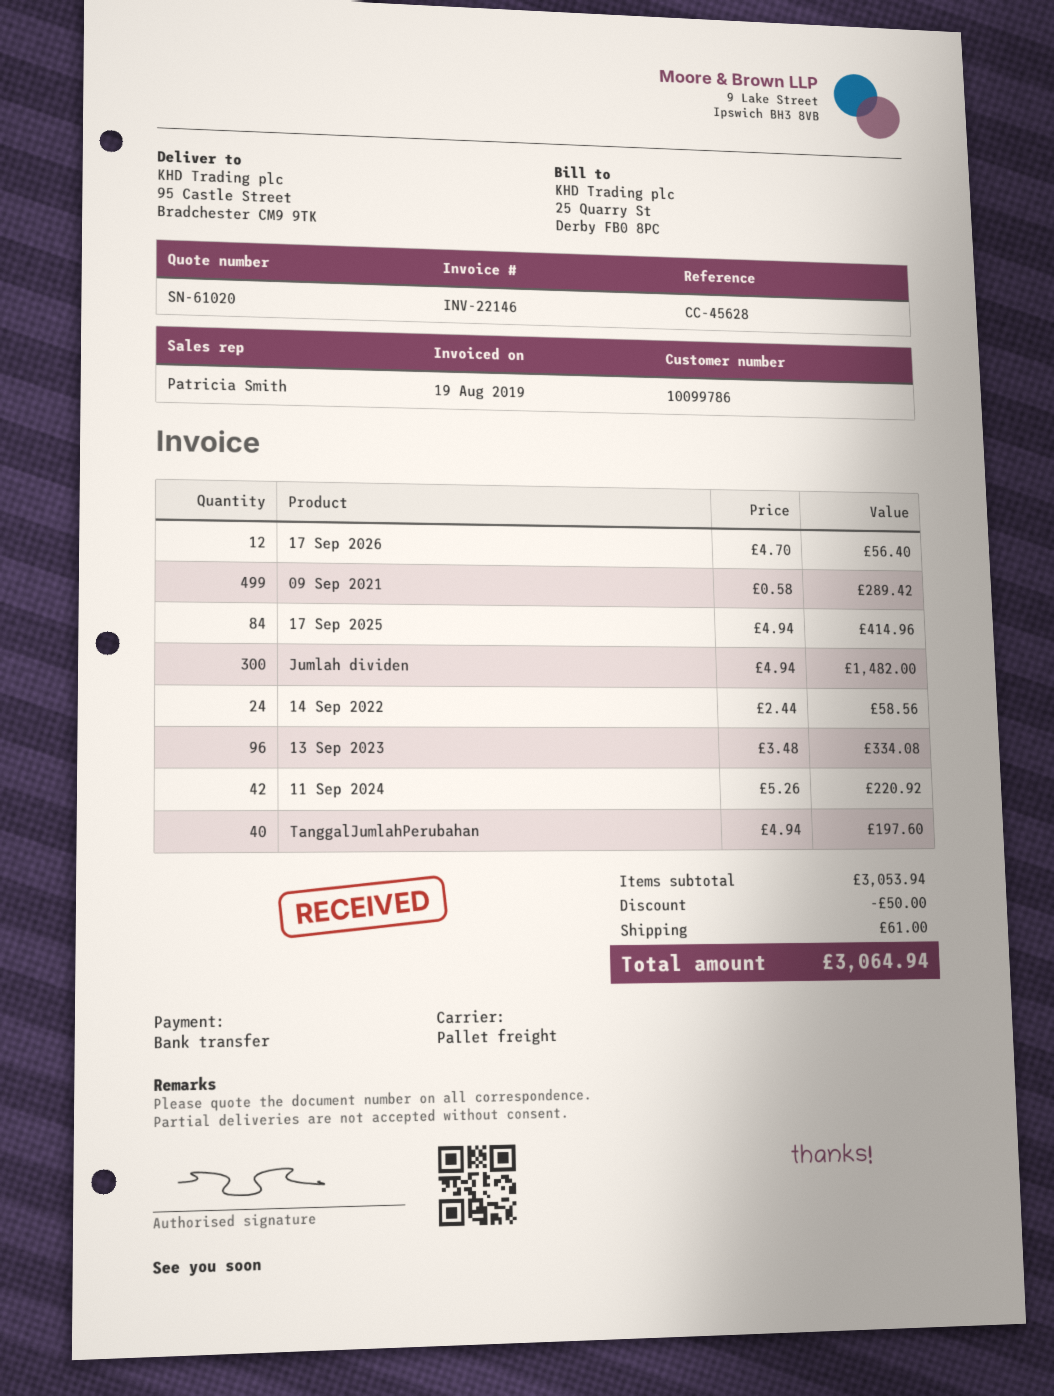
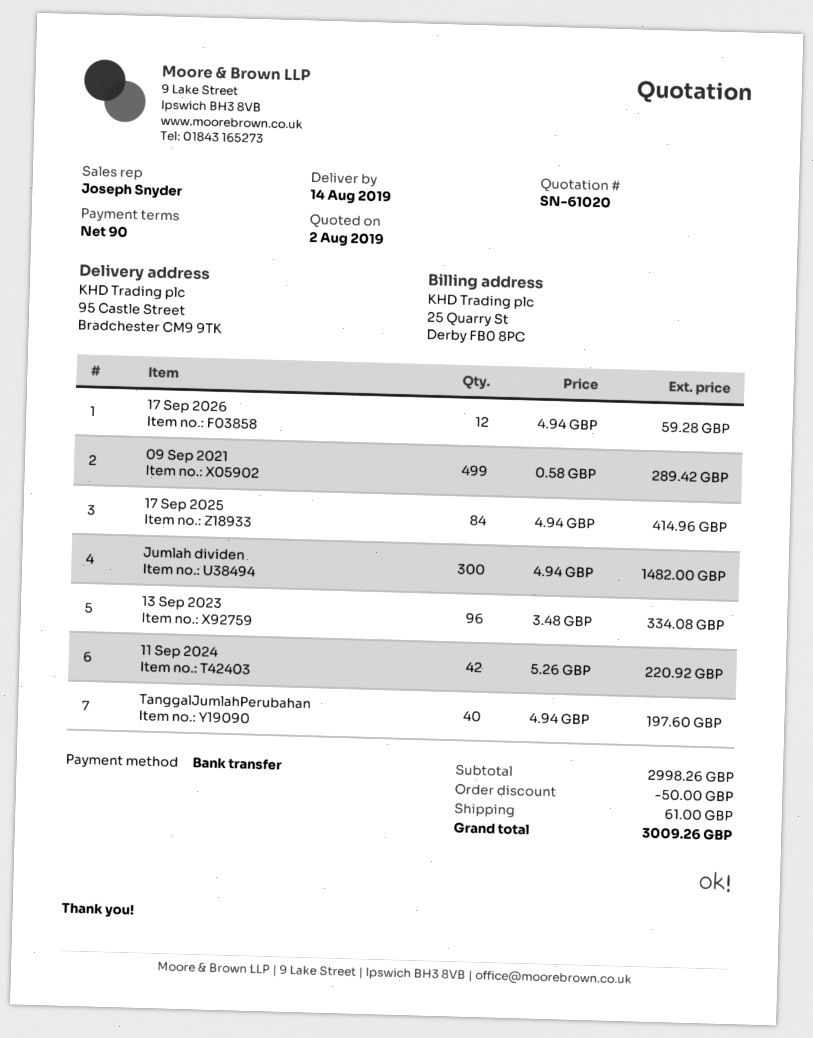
sales rep: Patricia Smith -> Joseph Snyder
17 Sep 2026: 12 x 4.70 = 56.40 -> 12 x 4.94 = 59.28
14 Sep 2022: 24 x 2.44 = 58.56 -> none
subtotal: 3053.94 -> 2998.26
total: 3064.94 -> 3009.26

